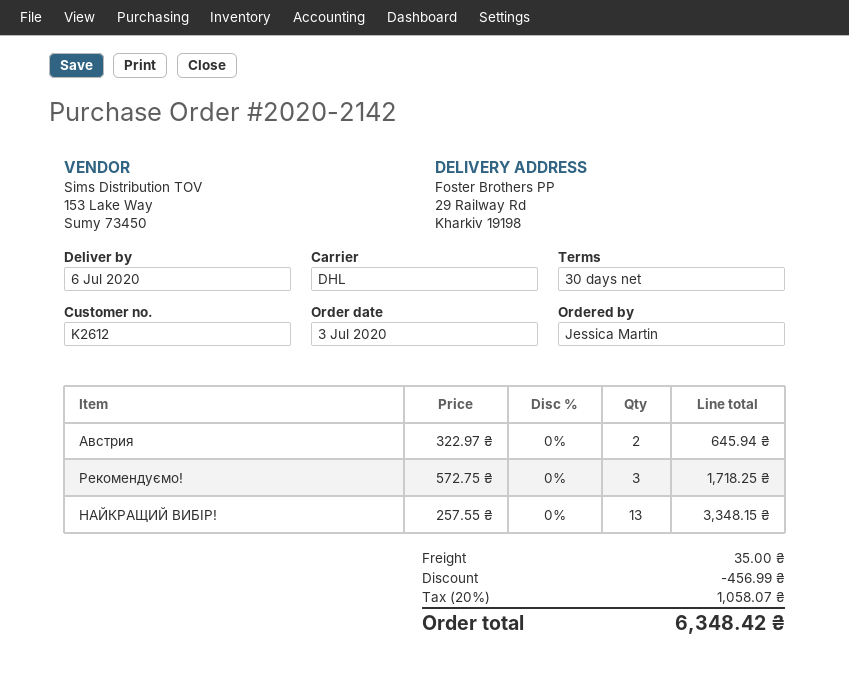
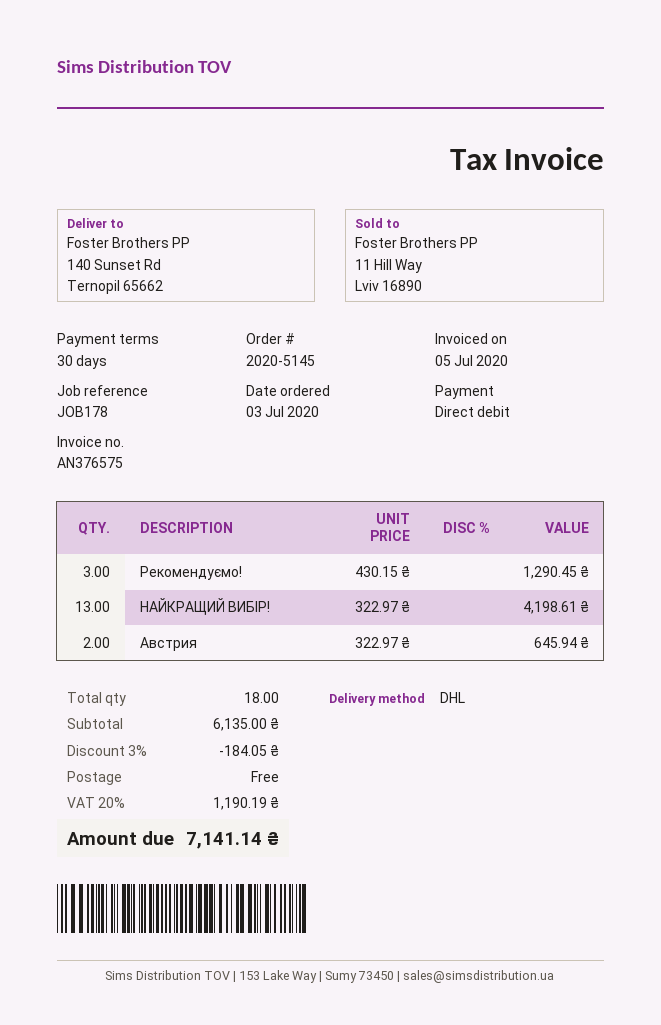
order number: 2020-2142 -> 2020-5145
ship to: 29 Railway Rd, Kharkiv 19198 -> 140 Sunset Rd, Ternopil 65662
Рекомендуємо!: 3 x 572.75 = 1718.25 -> 3 x 430.15 = 1290.45
НАЙКРАЩИЙ ВИБІР!: 13 x 257.55 = 3348.15 -> 13 x 322.97 = 4198.61
discount: 456.99 -> 184.05
shipping: 35.00 -> 0.00
tax: 20% = 1058.07 -> 20% = 1190.19
total: 6348.42 -> 7141.14

